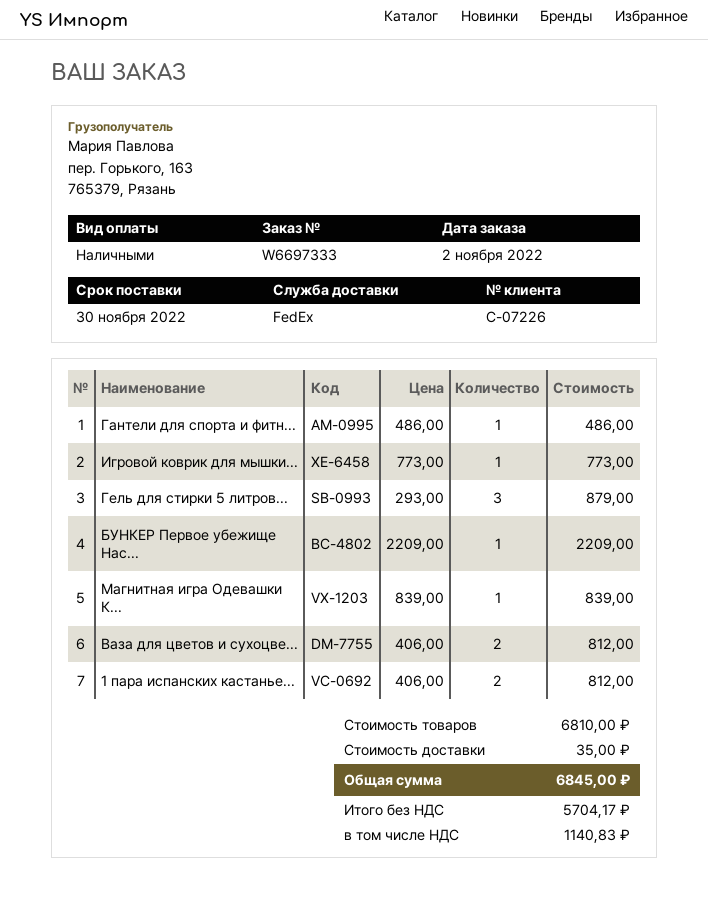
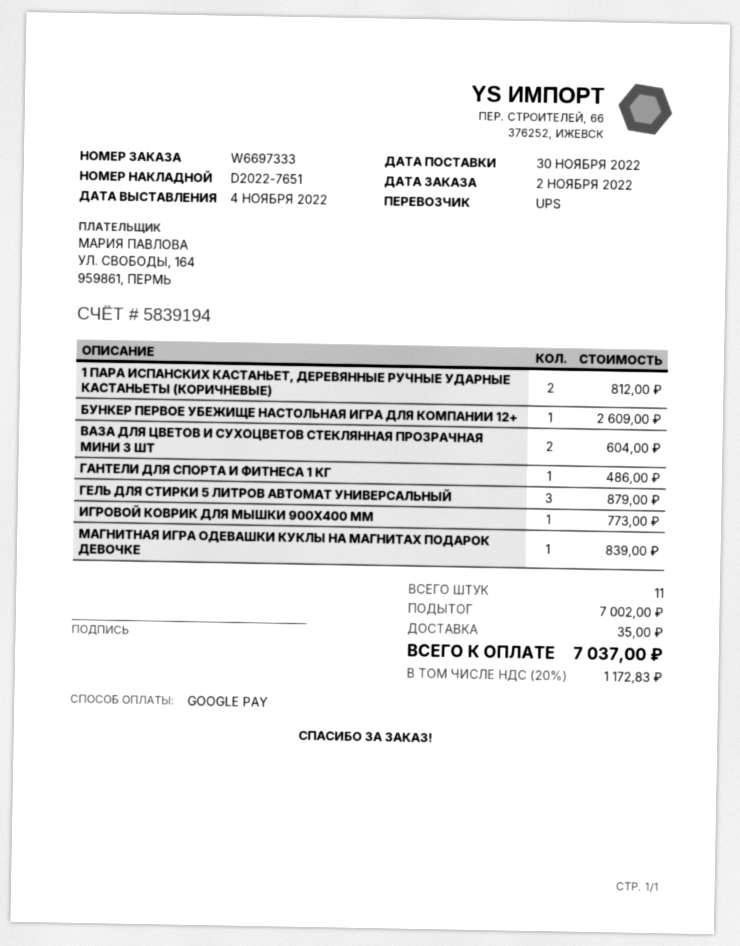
payment method: cash -> Google Pay
shipping method: FedEx -> UPS
БУНКЕР Первое убежище Нас...: 1 for 2209.00 -> 1 for 2609.00
Ваза для цветов и сухоцве...: 2 for 812.00 -> 2 for 604.00
subtotal: 6810.00 -> 7002.00
tax: 1140.83 -> 1172.83
total: 6845.00 -> 7037.00

